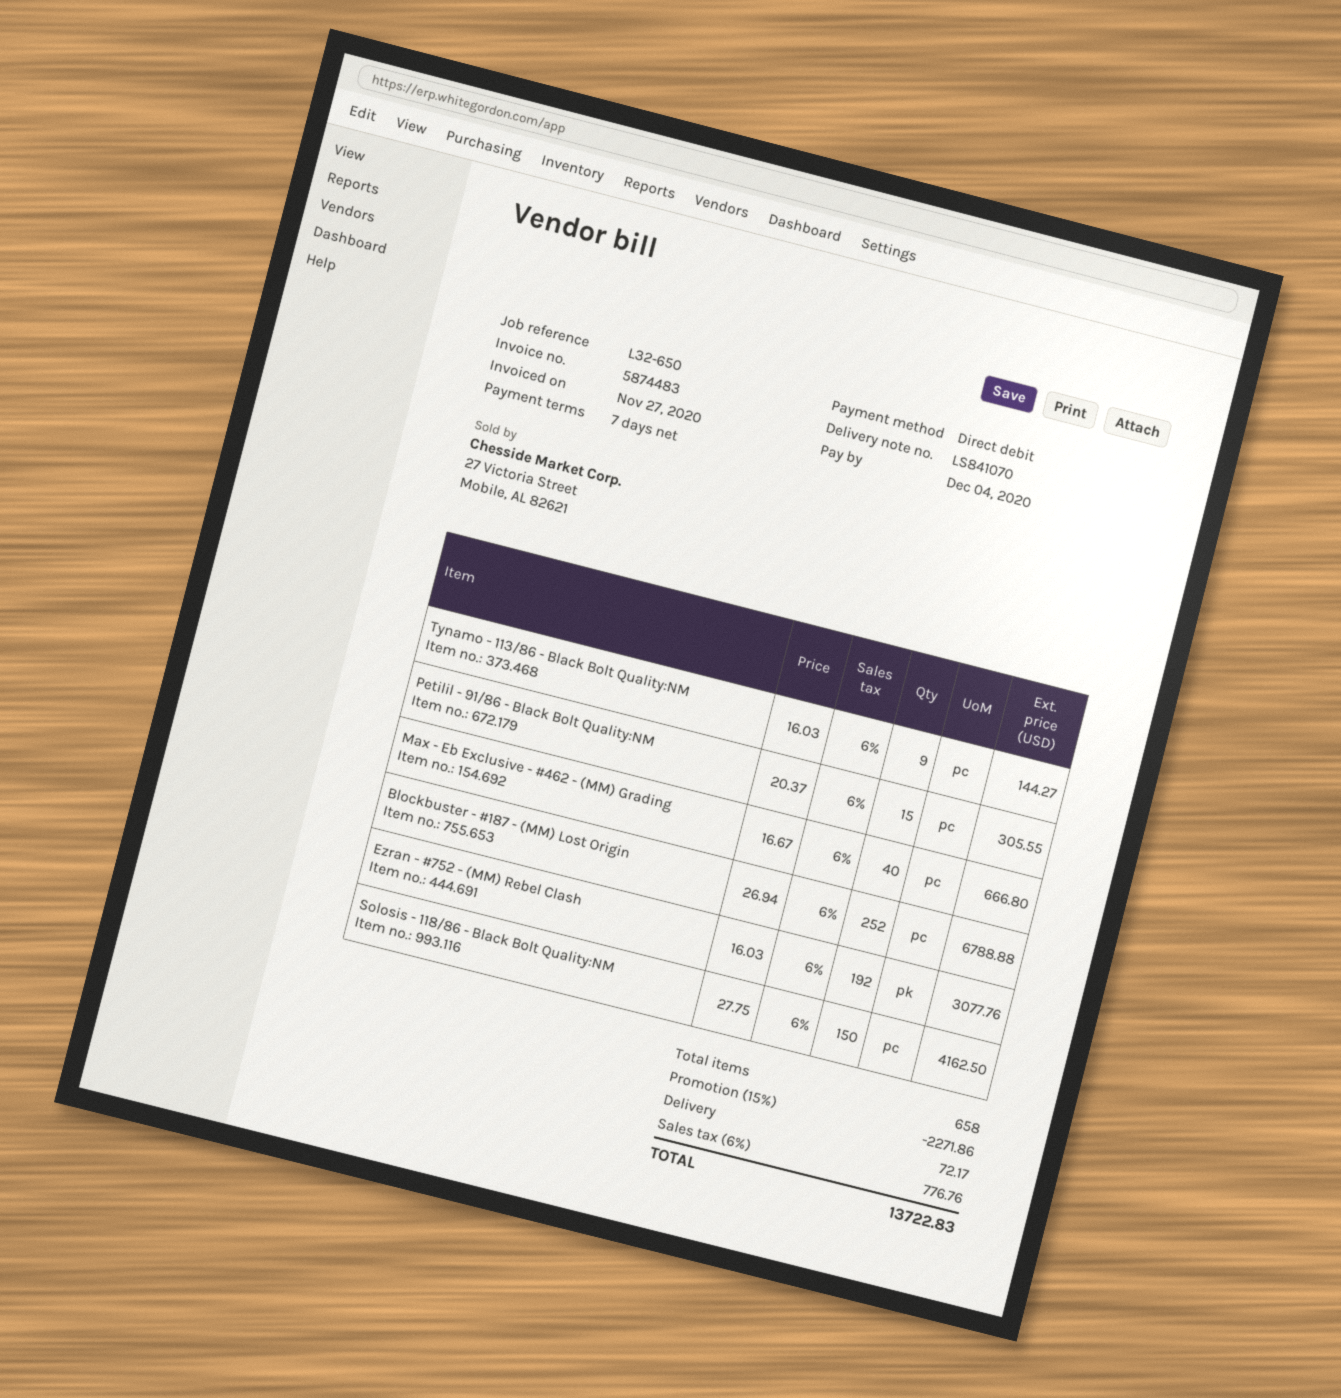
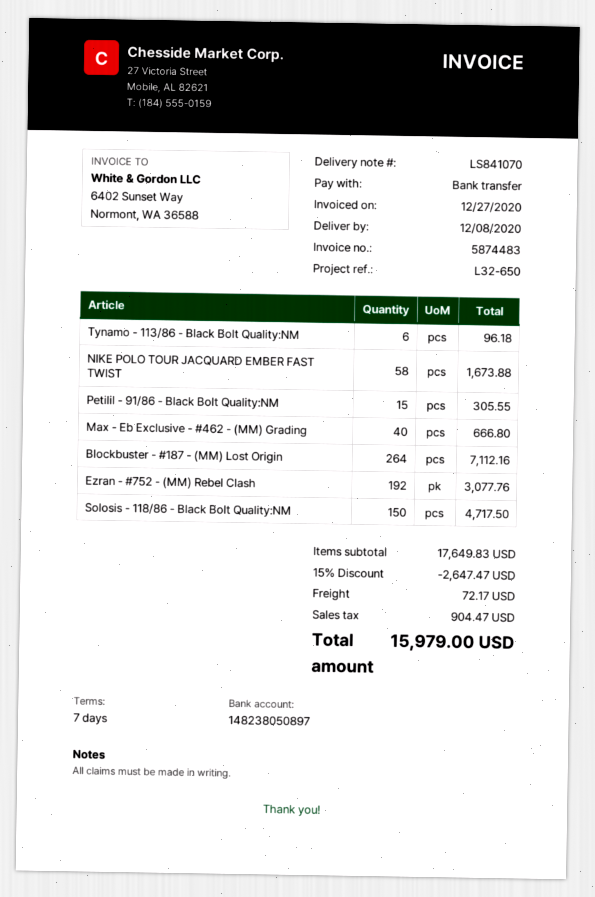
invoice date: 2020-11-27 -> 2020-12-27
payment method: direct debit -> bank transfer
Tynamo - 113/86 - Black Bolt Quality:NM: 9 for 144.27 -> 6 for 96.18
Blockbuster - #187 - (MM) Lost Origin: 252 for 6788.88 -> 264 for 7112.16
Solosis - 118/86 - Black Bolt Quality:NM: 150 for 4162.50 -> 150 for 4717.50
NIKE POLO TOUR JACQUARD EMBER FAST TWIST: none -> 58 for 1673.88
discount: 15% = 2271.86 -> 15% = 2647.47
tax: 776.76 -> 904.47
total: 13722.83 -> 15979.00

